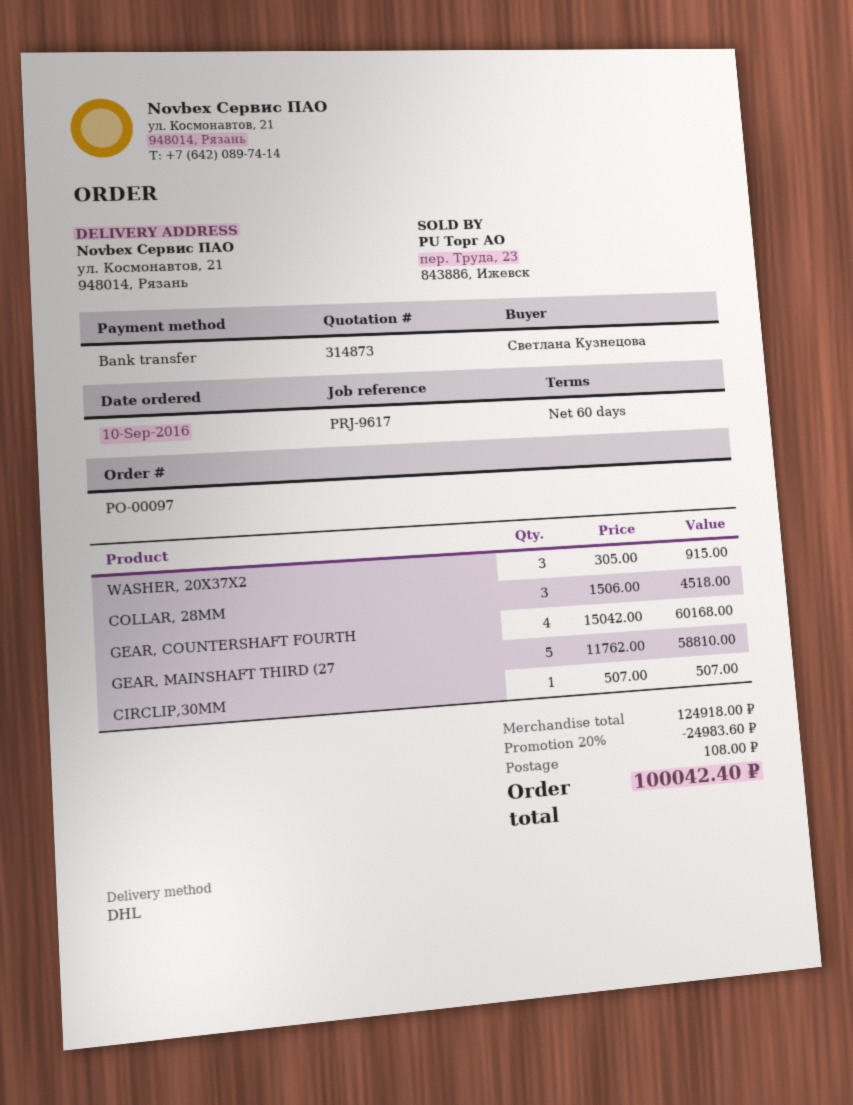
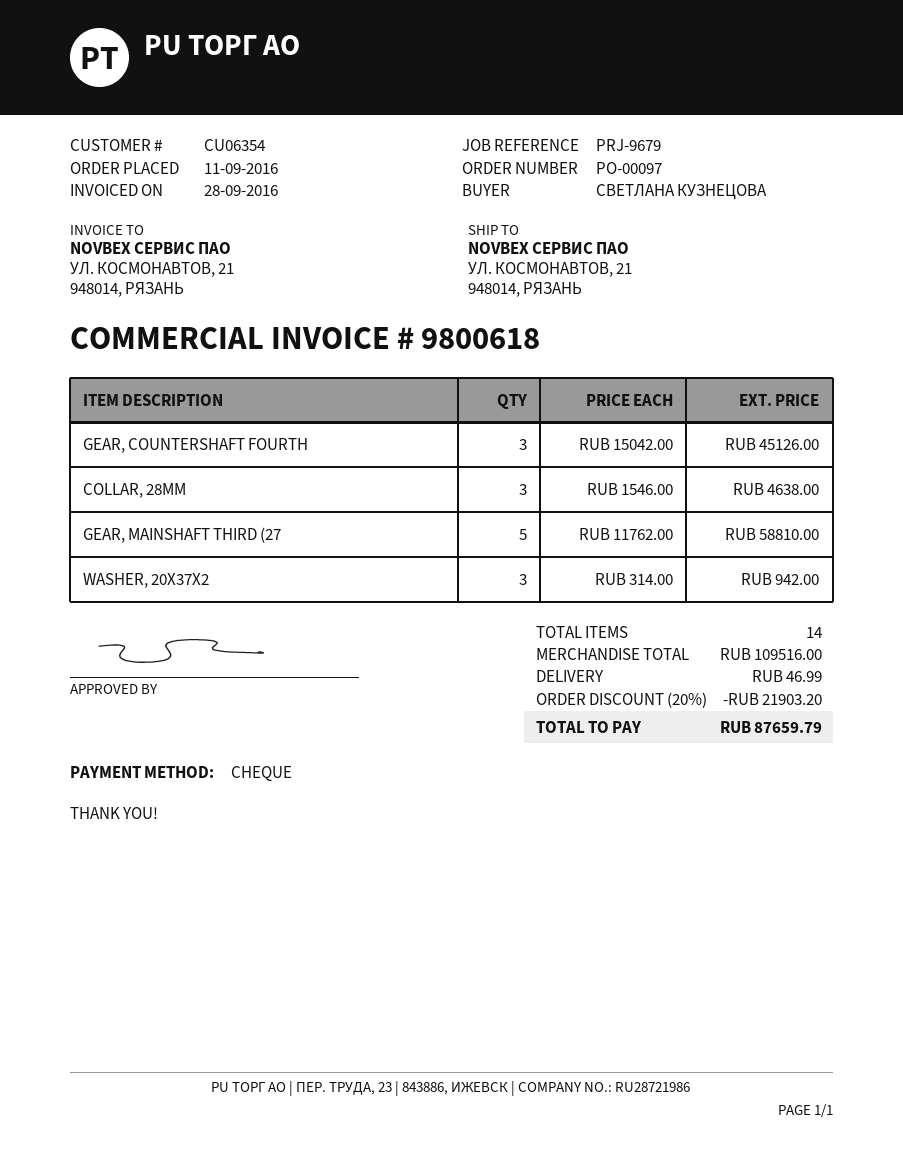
order date: 2016-09-10 -> 2016-09-11
reference: PRJ-9617 -> PRJ-9679
payment method: bank transfer -> cheque
WASHER, 20X37X2: 3 x 305.00 = 915.00 -> 3 x 314.00 = 942.00
COLLAR, 28MM: 3 x 1506.00 = 4518.00 -> 3 x 1546.00 = 4638.00
GEAR, COUNTERSHAFT FOURTH: 4 x 15042.00 = 60168.00 -> 3 x 15042.00 = 45126.00
CIRCLIP,30MM: 1 x 507.00 = 507.00 -> none
subtotal: 124918.00 -> 109516.00
discount: 20% = 24983.60 -> 20% = 21903.20
shipping: 108.00 -> 46.99
total: 100042.40 -> 87659.79

